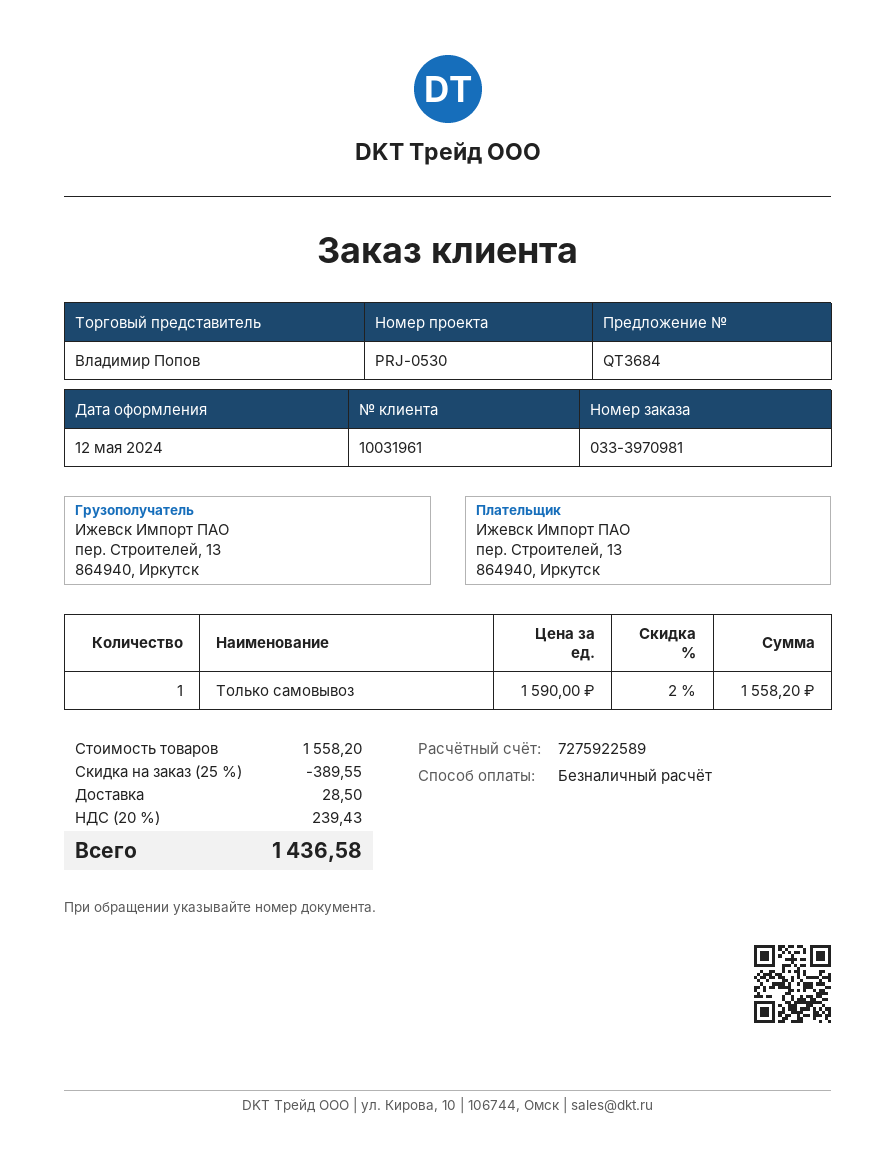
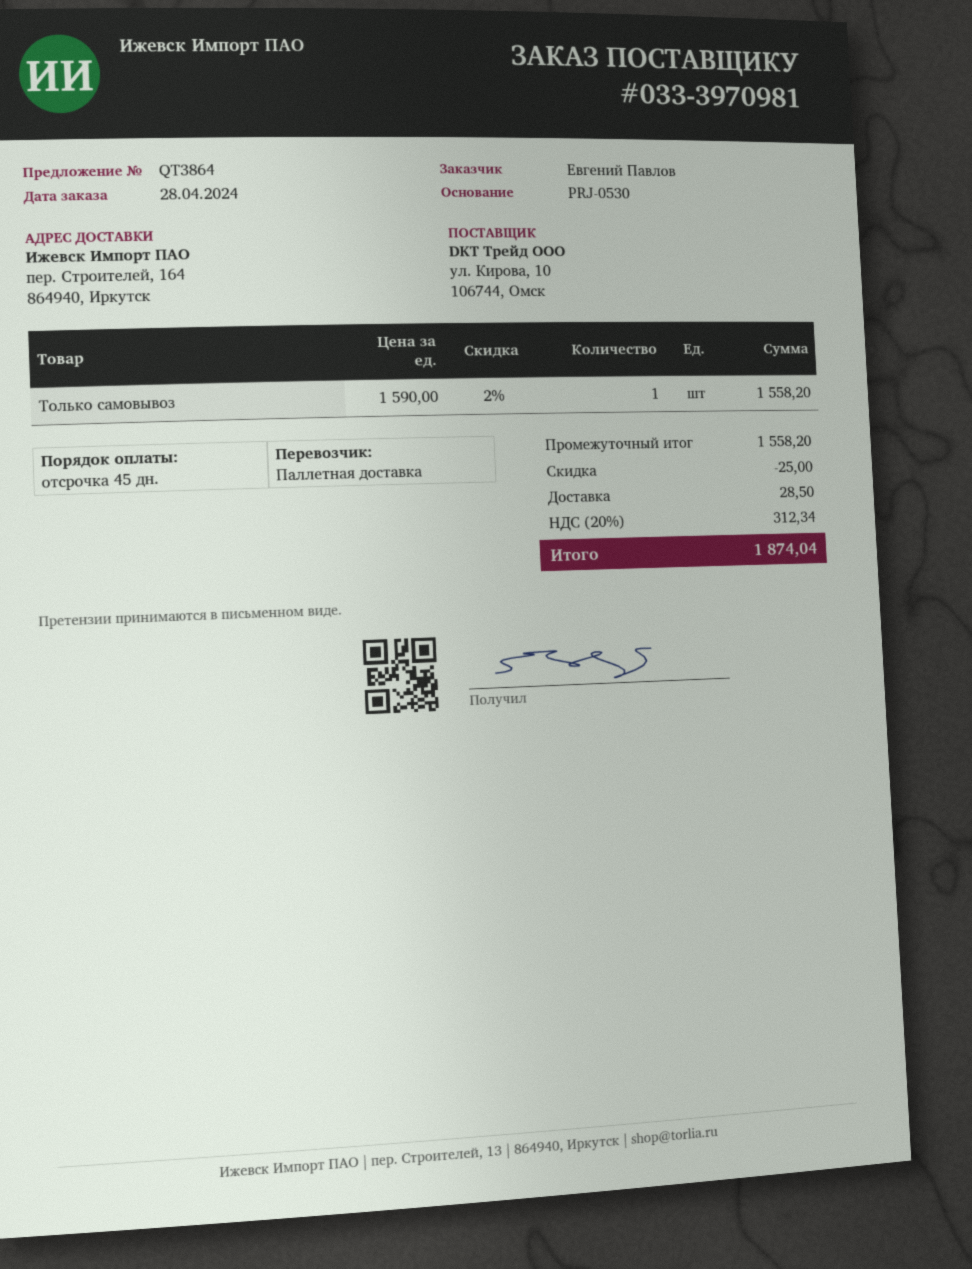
quote number: QT3684 -> QT3864
order date: 2024-05-12 -> 2024-04-28
ship to: пер. Строителей, 13, 864940, Иркутск -> пер. Строителей, 164, 864940, Иркутск
discount: 389.55 -> 25.00
tax: 20% = 239.43 -> 20% = 312.34
total: 1436.58 -> 1874.04

